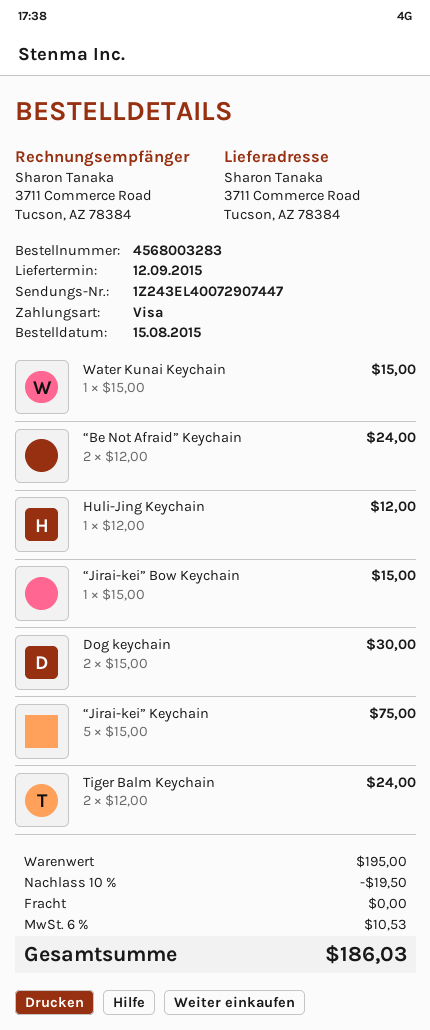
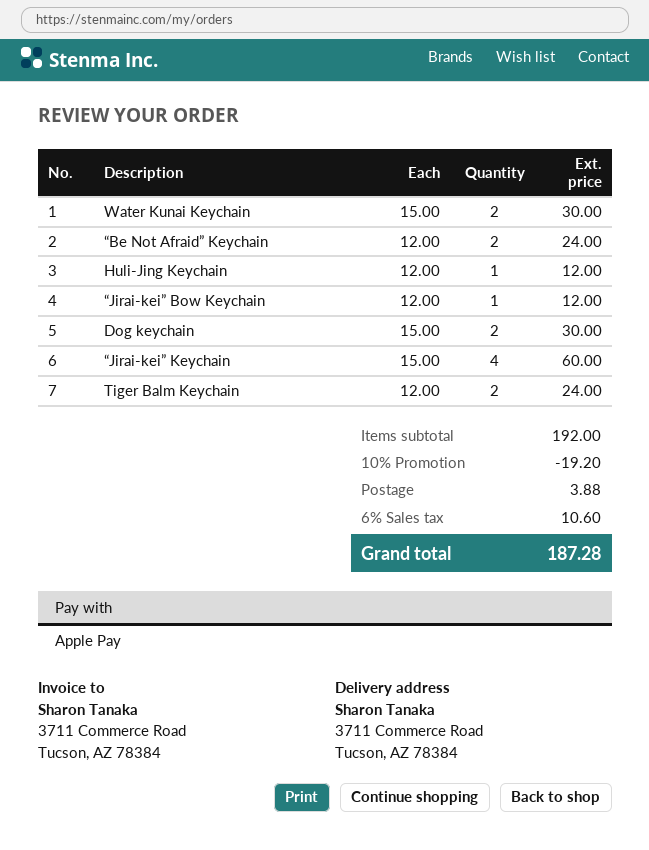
payment method: Visa -> Apple Pay
Water Kunai Keychain: 1 x 15.00 = 15.00 -> 2 x 15.00 = 30.00
“Jirai-kei” Bow Keychain: 1 x 15.00 = 15.00 -> 1 x 12.00 = 12.00
“Jirai-kei” Keychain: 5 x 15.00 = 75.00 -> 4 x 15.00 = 60.00
subtotal: 195.00 -> 192.00
discount: 10% = 19.50 -> 10% = 19.20
shipping: 0.00 -> 3.88
tax: 6% = 10.53 -> 6% = 10.60
total: 186.03 -> 187.28

